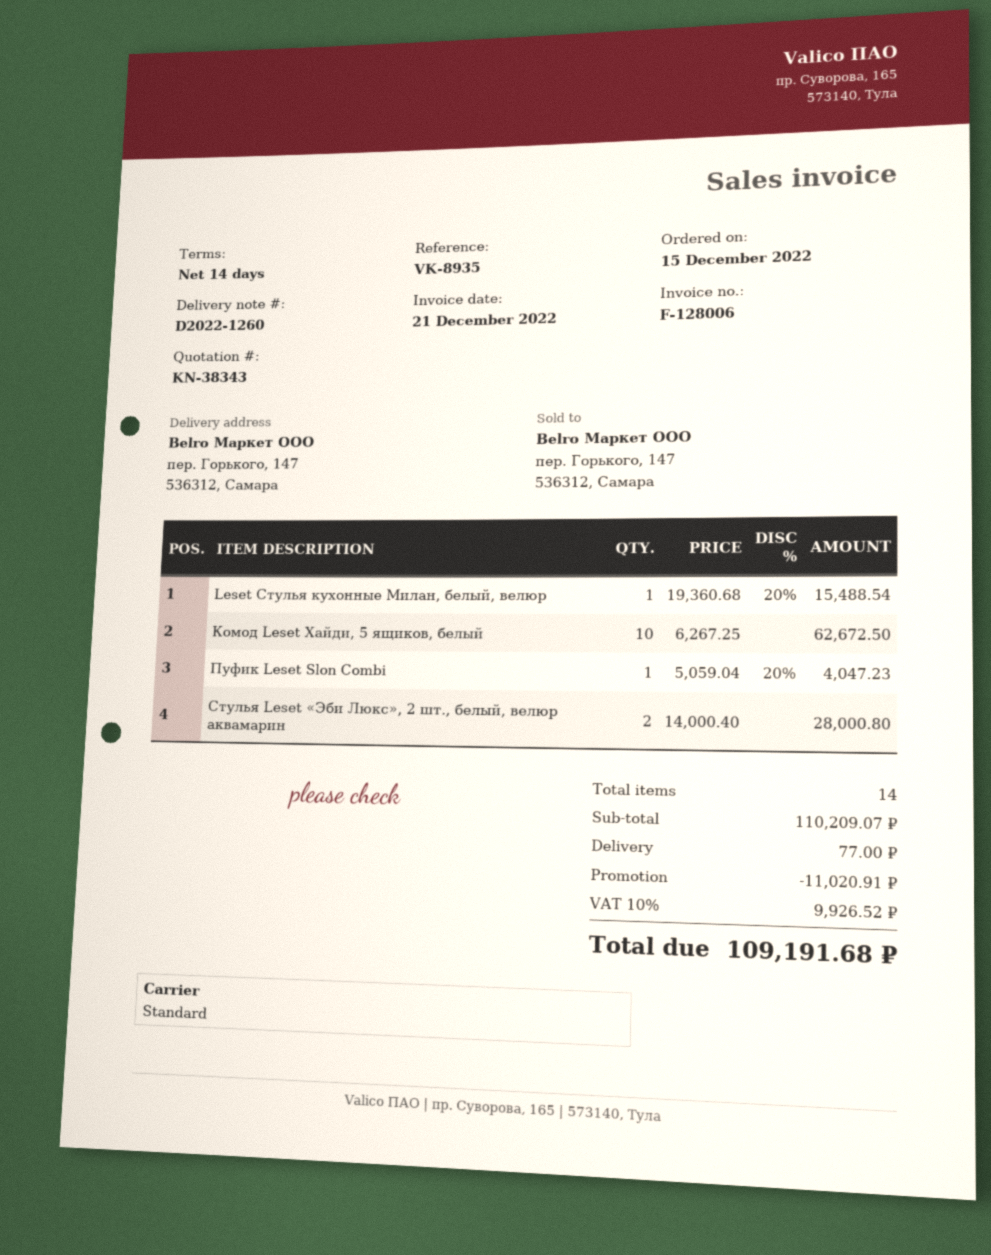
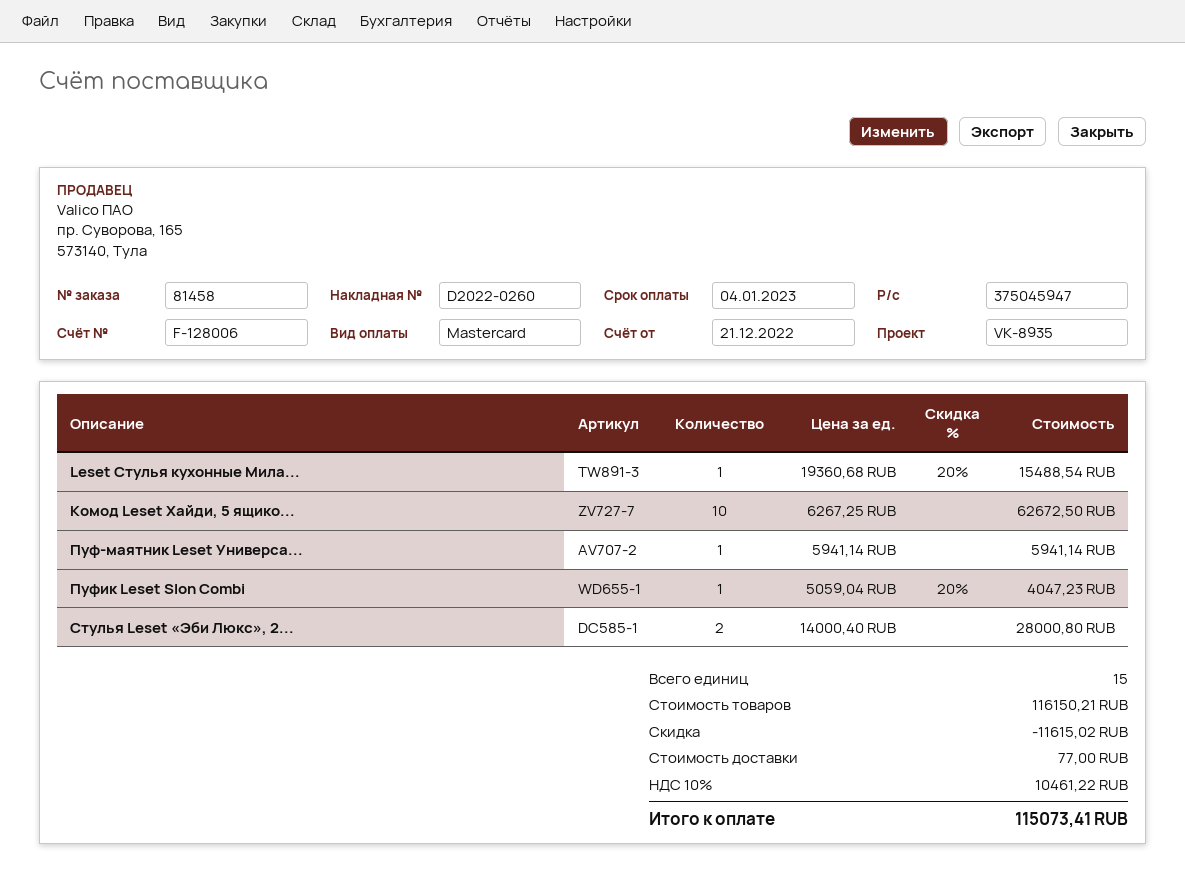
delivery note number: D2022-1260 -> D2022-0260
Пуф-маятник Leset Универса...: none -> 1 x 5941.14 = 5941.14
total quantity: 14 -> 15
subtotal: 110209.07 -> 116150.21
discount: 11020.91 -> 11615.02
tax: 10% = 9926.52 -> 10% = 10461.22
total: 109191.68 -> 115073.41

